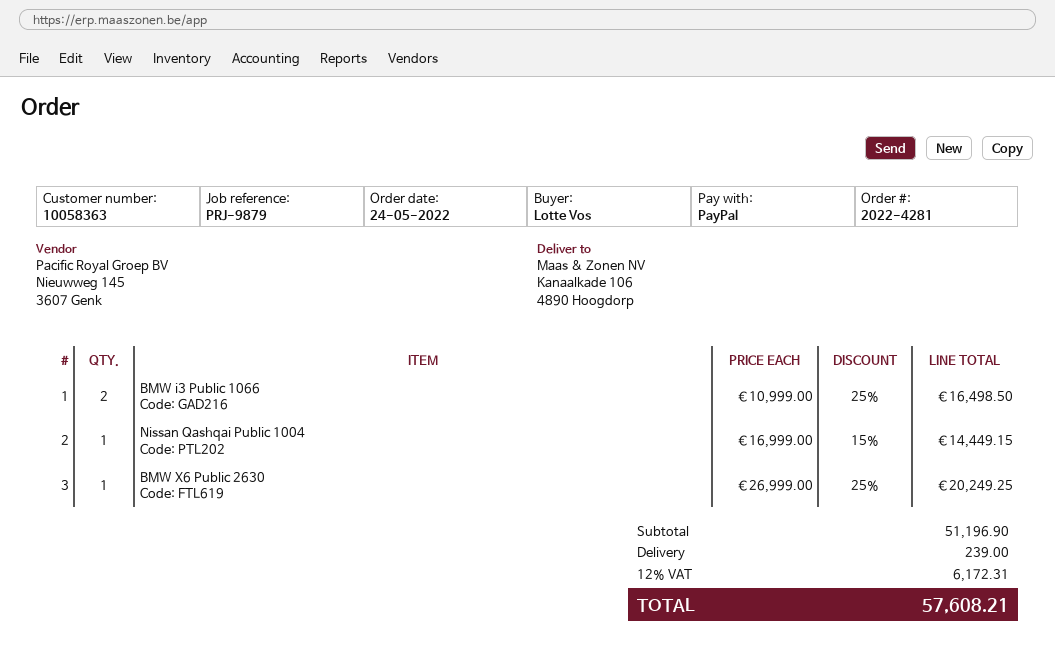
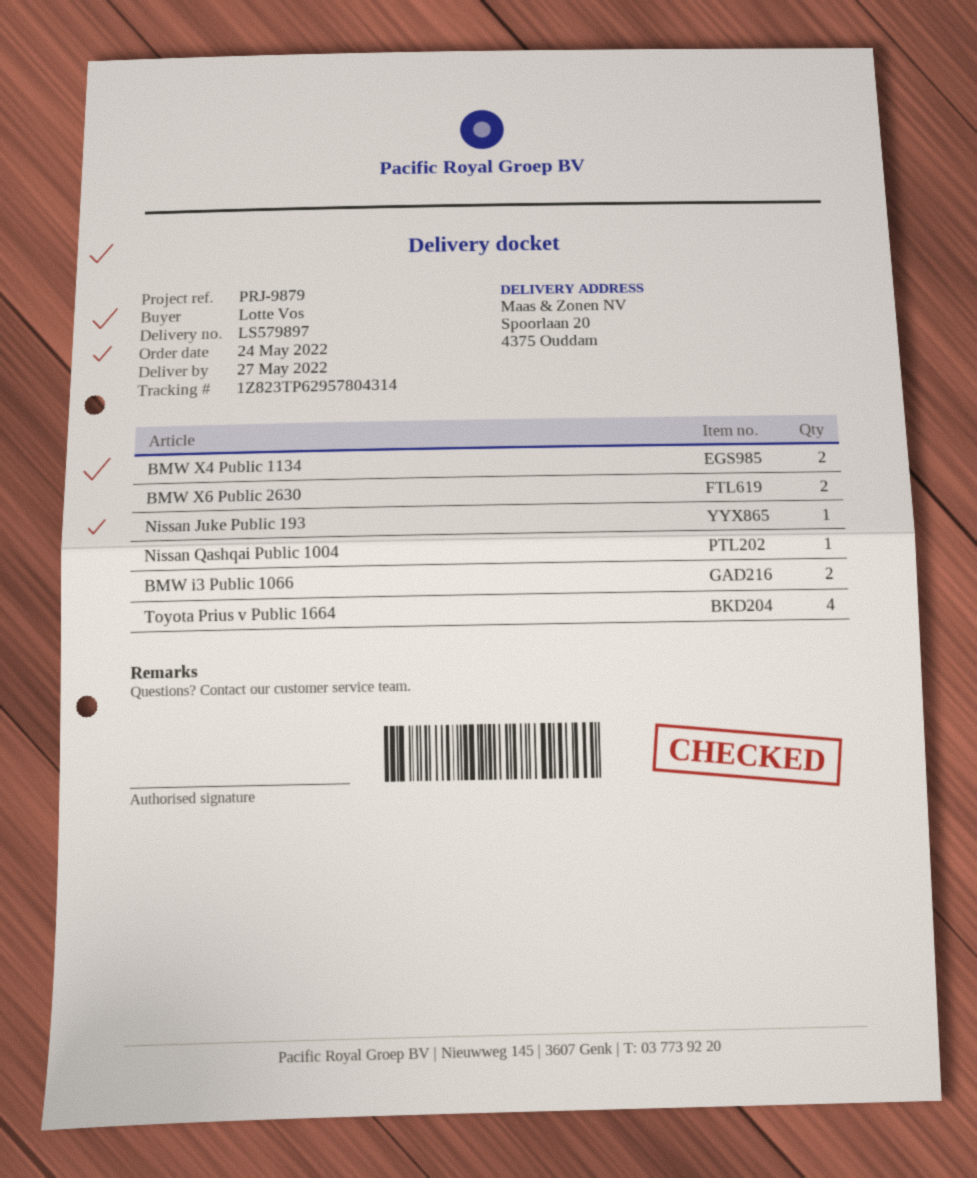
ship to: Kanaalkade 106, 4890 Hoogdorp -> Spoorlaan 20, 4375 Ouddam
BMW X6 Public 2630: 1 -> 2
BMW X4 Public 1134: none -> 2
Nissan Juke Public 193: none -> 1
Toyota Prius v Public 1664: none -> 4

